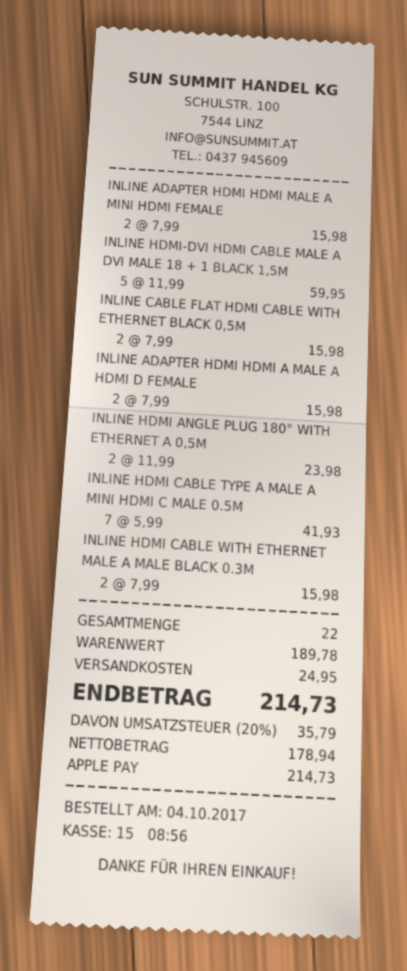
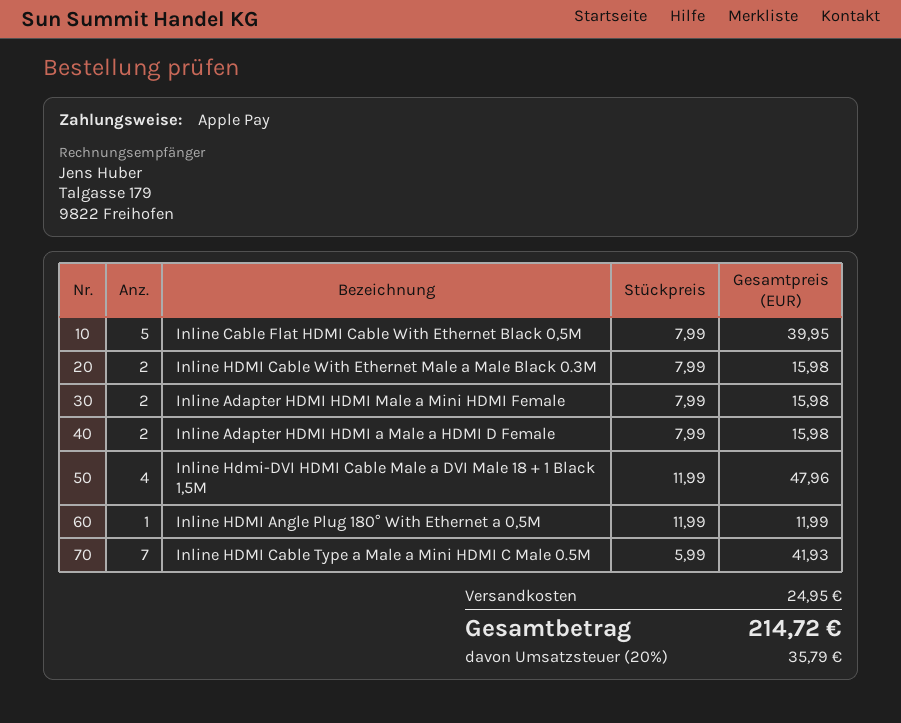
INLINE HDMI-DVI HDMI CABLE MALE A DVI MALE 18 + 1 BLACK 1,5M: 5 x 11.99 = 59.95 -> 4 x 11.99 = 47.96
INLINE CABLE FLAT HDMI CABLE WITH ETHERNET BLACK 0,5M: 2 x 7.99 = 15.98 -> 5 x 7.99 = 39.95
INLINE HDMI ANGLE PLUG 180° WITH ETHERNET A 0,5M: 2 x 11.99 = 23.98 -> 1 x 11.99 = 11.99
total: 214.73 -> 214.72

